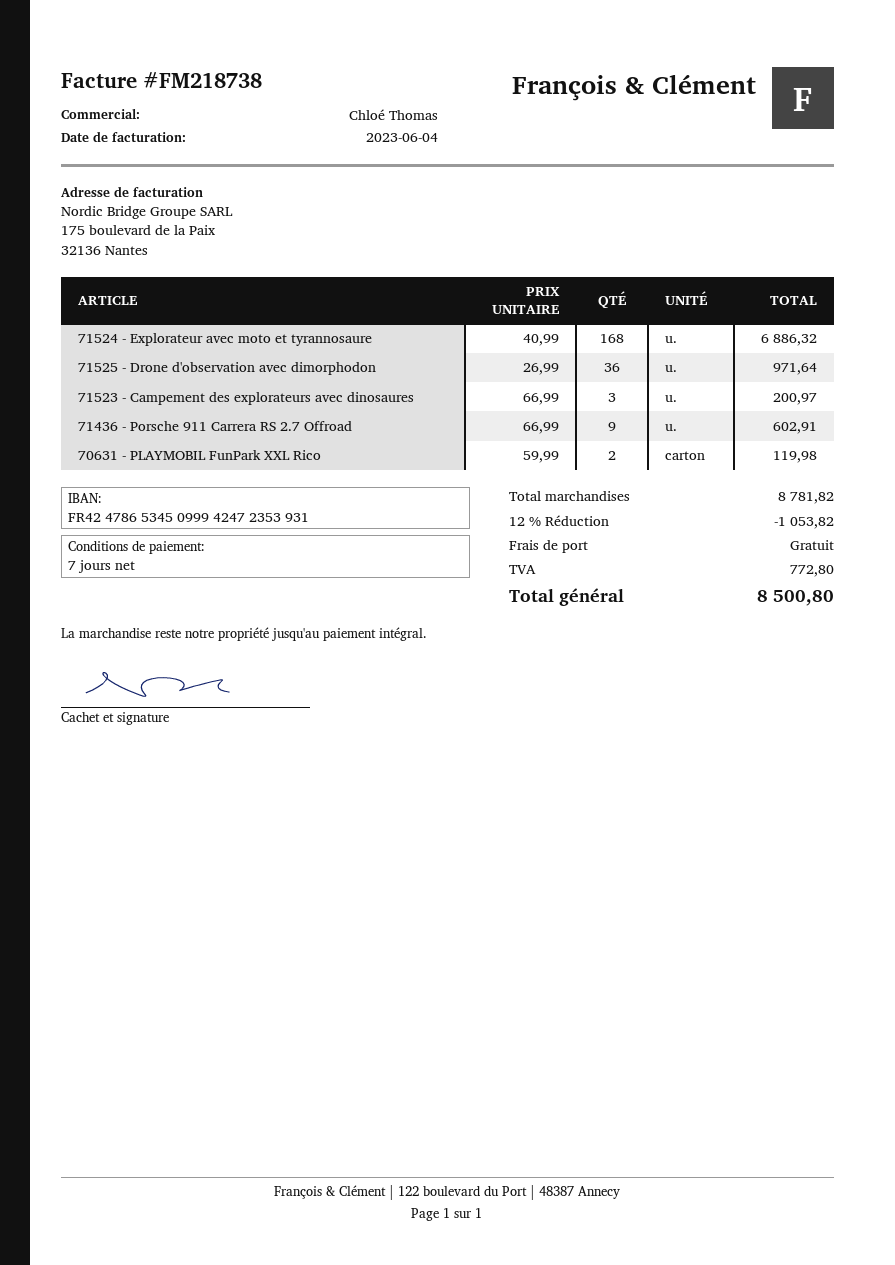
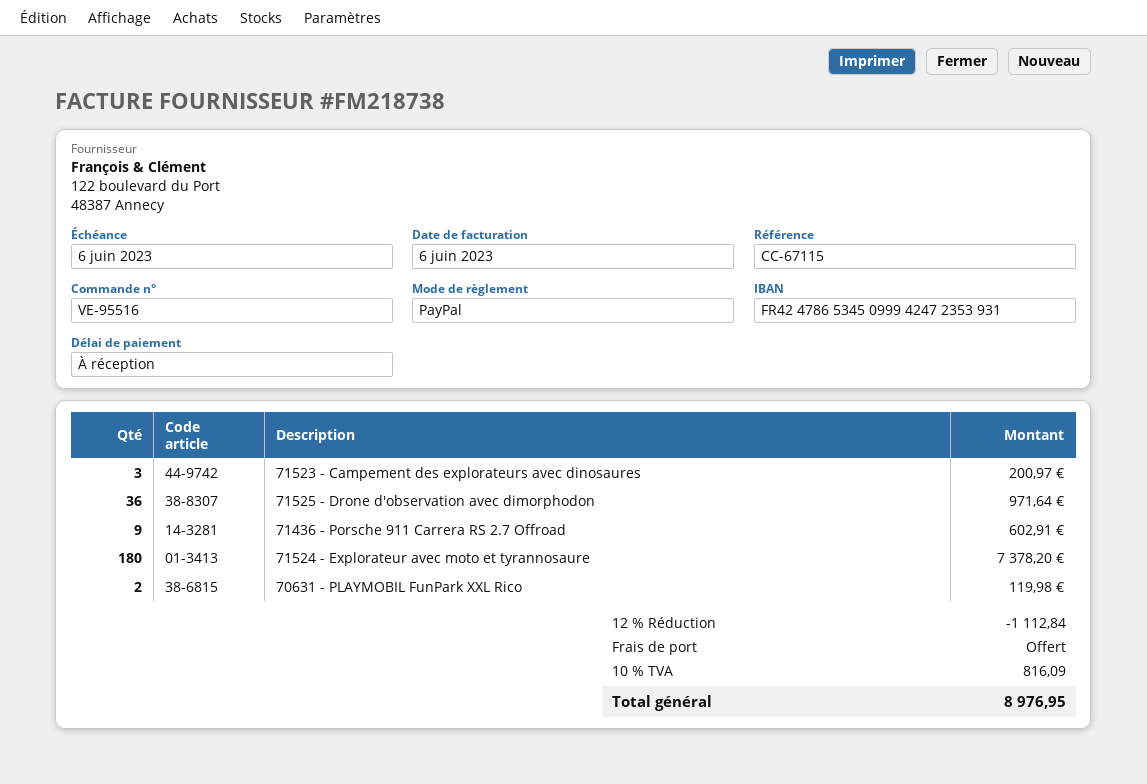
invoice date: 2023-06-04 -> 2023-06-06
payment terms: 7 days -> on receipt
71524 - Explorateur avec moto et tyrannosaure: 168 for 6886.32 -> 180 for 7378.20
discount: 12% = 1053.82 -> 12% = 1112.84
tax: 772.80 -> 816.09
total: 8500.80 -> 8976.95

